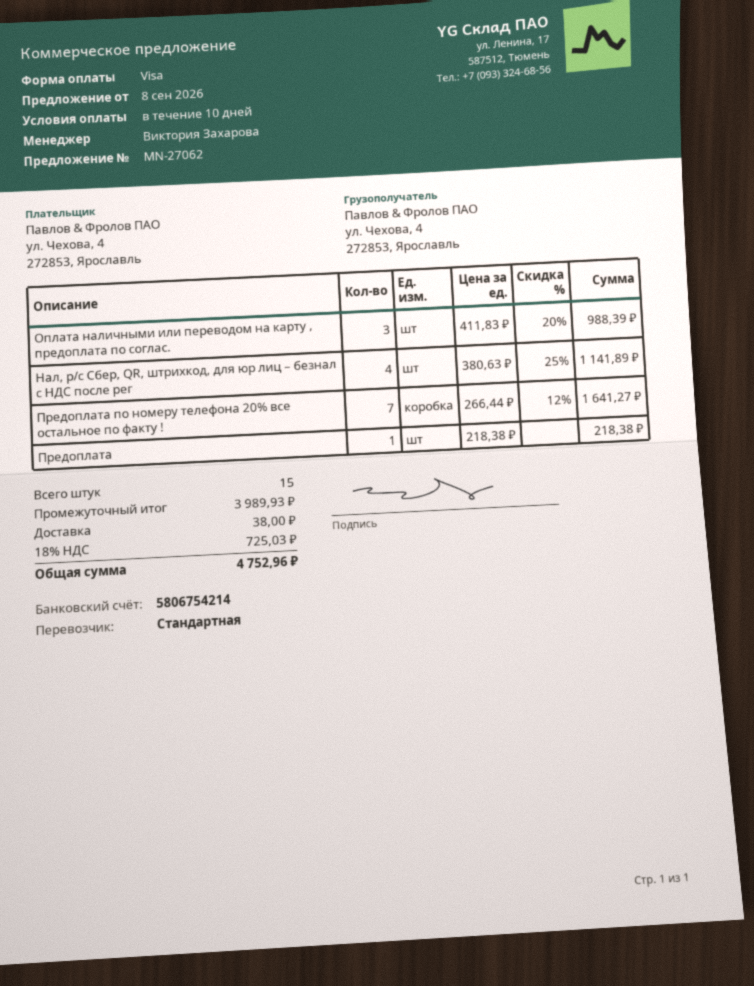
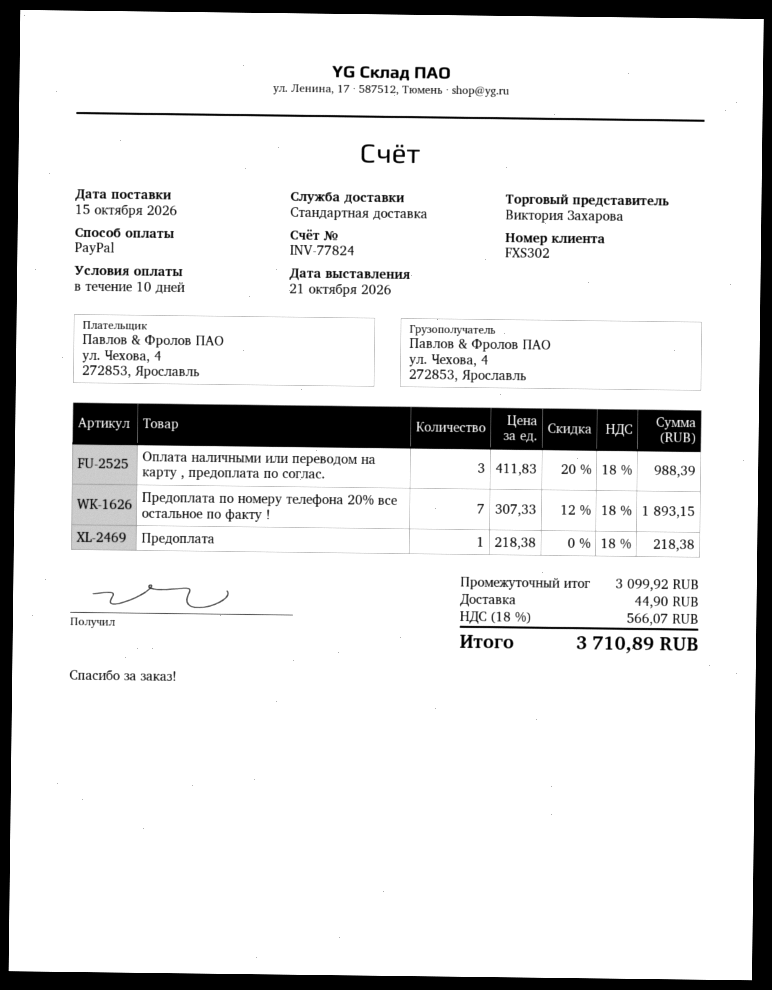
payment method: Visa -> PayPal
Нал, р/с Сбер, QR, штрихкод, для юр лиц – безнал с НДС после рег: 4 x 380.63 - 25% = 1141.89 -> none
Предоплата по номеру телефона 20% все остальное по факту !: 7 x 266.44 - 12% = 1641.27 -> 7 x 307.33 - 12% = 1893.15
subtotal: 3989.93 -> 3099.92
shipping: 38.00 -> 44.90
tax: 18% = 725.03 -> 18% = 566.07
total: 4752.96 -> 3710.89

